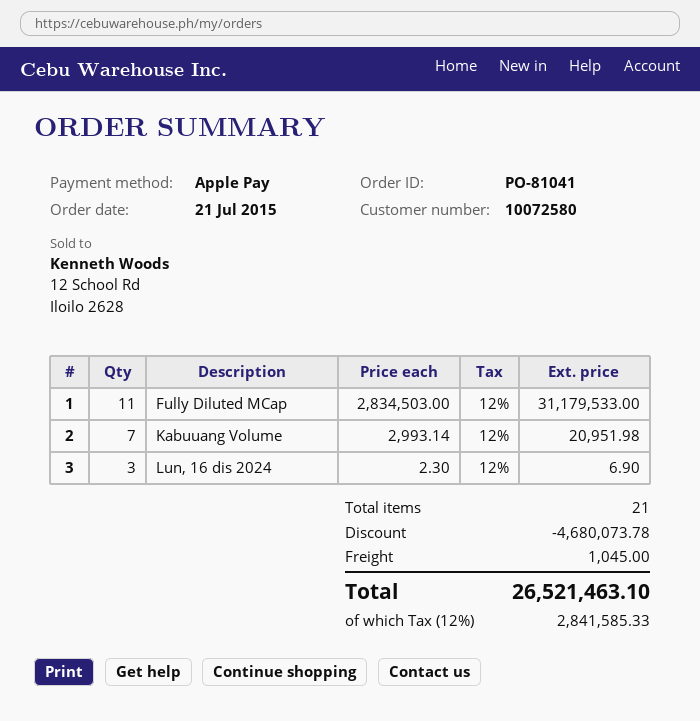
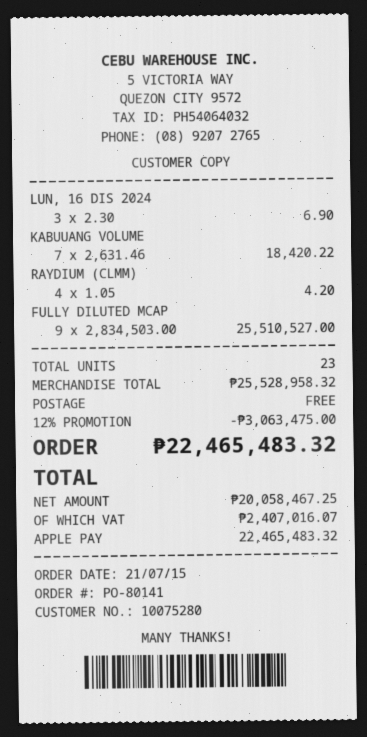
order number: PO-81041 -> PO-80141
customer number: 10072580 -> 10075280
Fully Diluted MCap: 11 x 2834503.00 = 31179533.00 -> 9 x 2834503.00 = 25510527.00
Kabuuang Volume: 7 x 2993.14 = 20951.98 -> 7 x 2631.46 = 18420.22
RAYDIUM (CLMM): none -> 4 x 1.05 = 4.20
total quantity: 21 -> 23
discount: 4680073.78 -> 3063475.00
shipping: 1045.00 -> 0.00
tax: 2841585.33 -> 2407016.07
total: 26521463.10 -> 22465483.32

